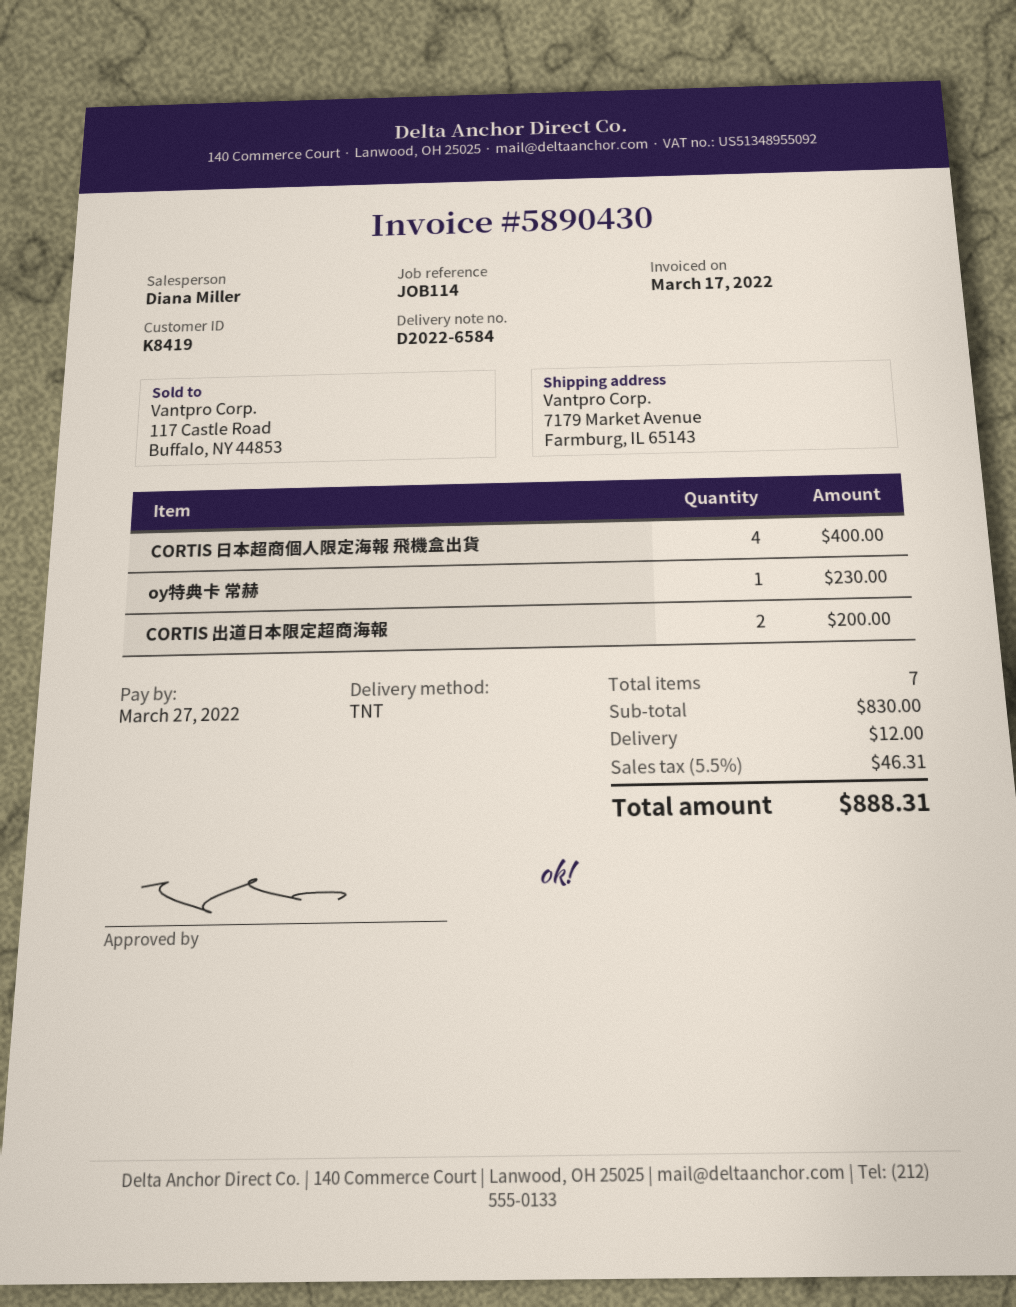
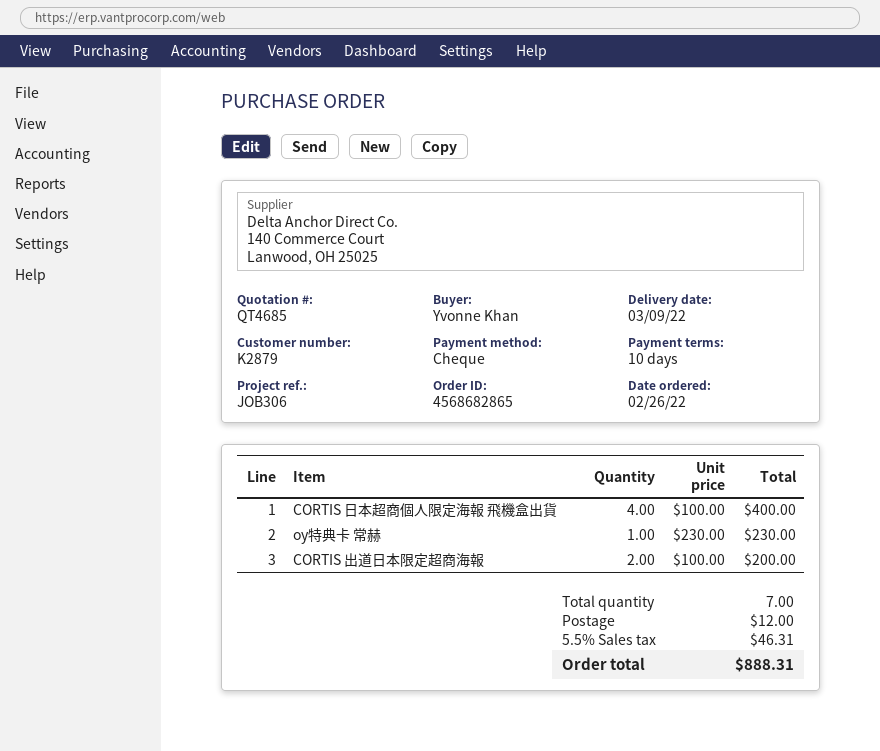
customer number: K8419 -> K2879
reference: JOB114 -> JOB306

